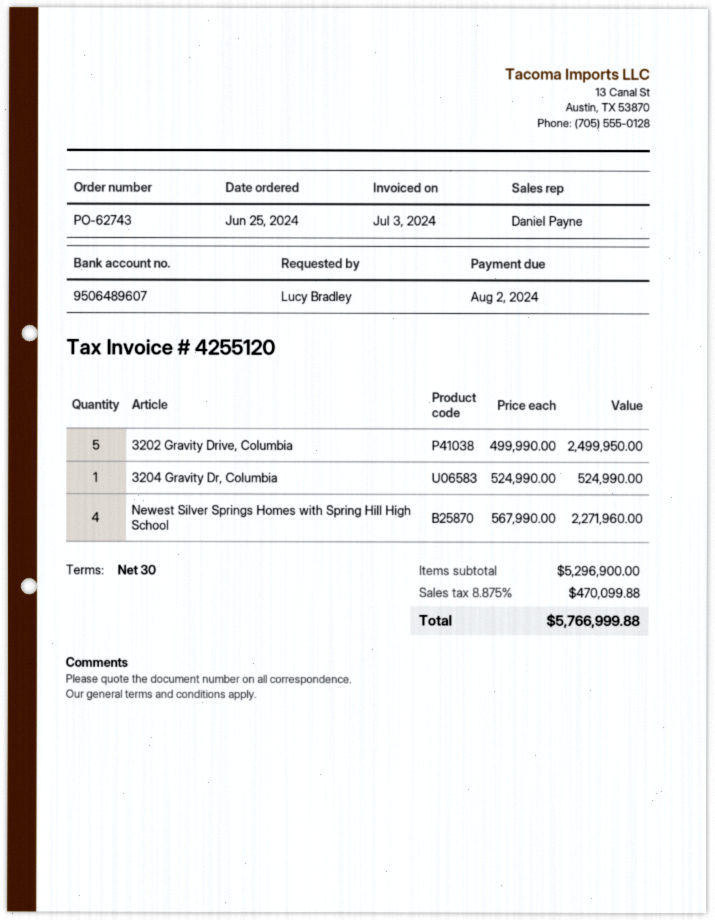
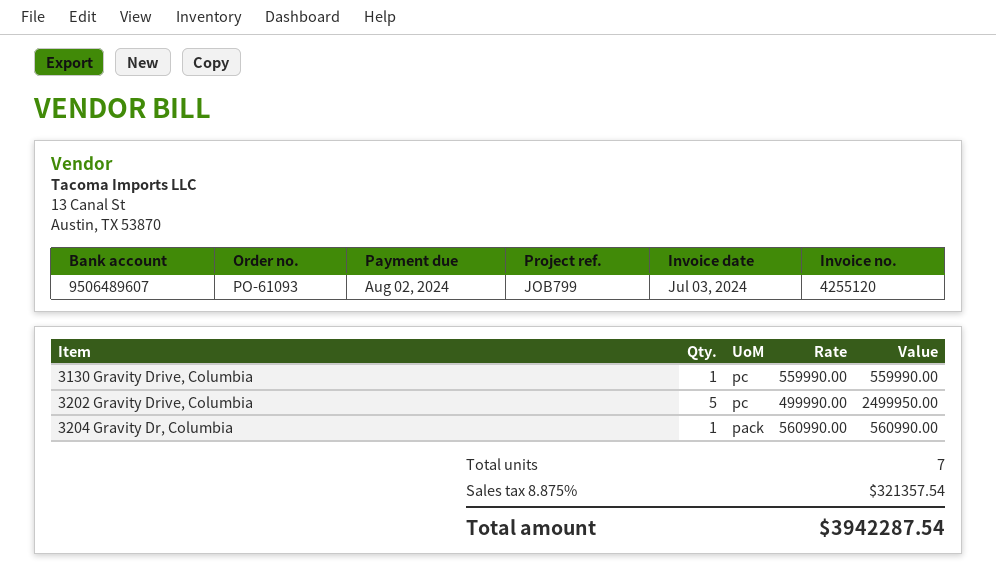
order number: PO-62743 -> PO-61093
3204 Gravity Dr, Columbia: 1 x 524990.00 = 524990.00 -> 1 x 560990.00 = 560990.00
Newest Silver Springs Homes with Spring Hill High School: 4 x 567990.00 = 2271960.00 -> none
3130 Gravity Drive, Columbia: none -> 1 x 559990.00 = 559990.00
tax: 8.875% = 470099.88 -> 8.875% = 321357.54
total: 5766999.88 -> 3942287.54

